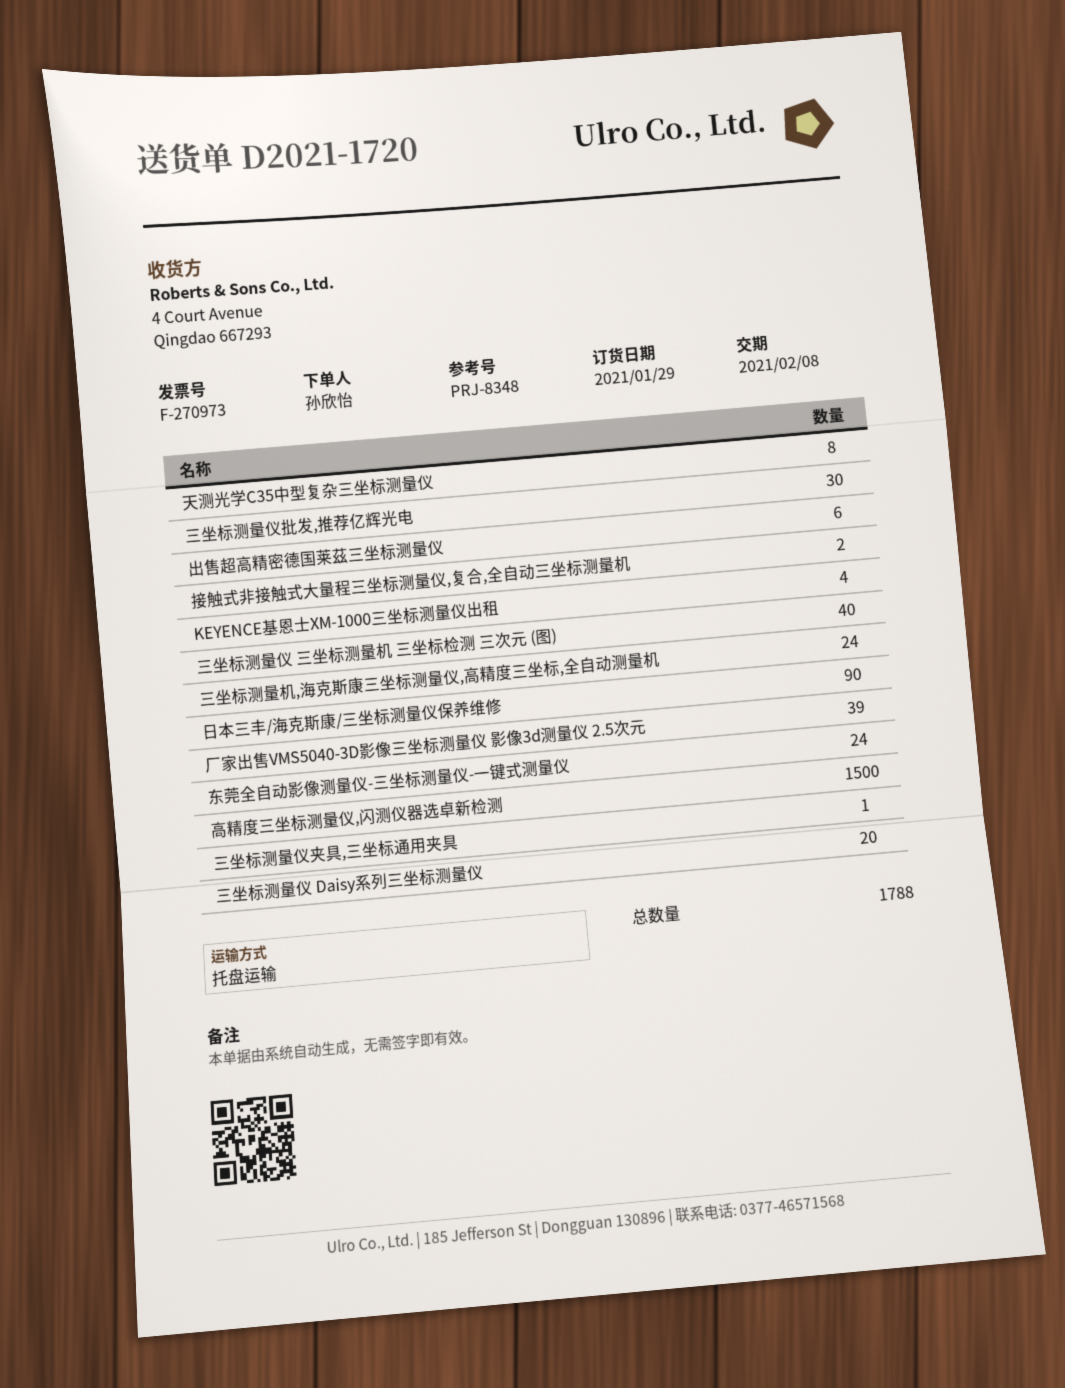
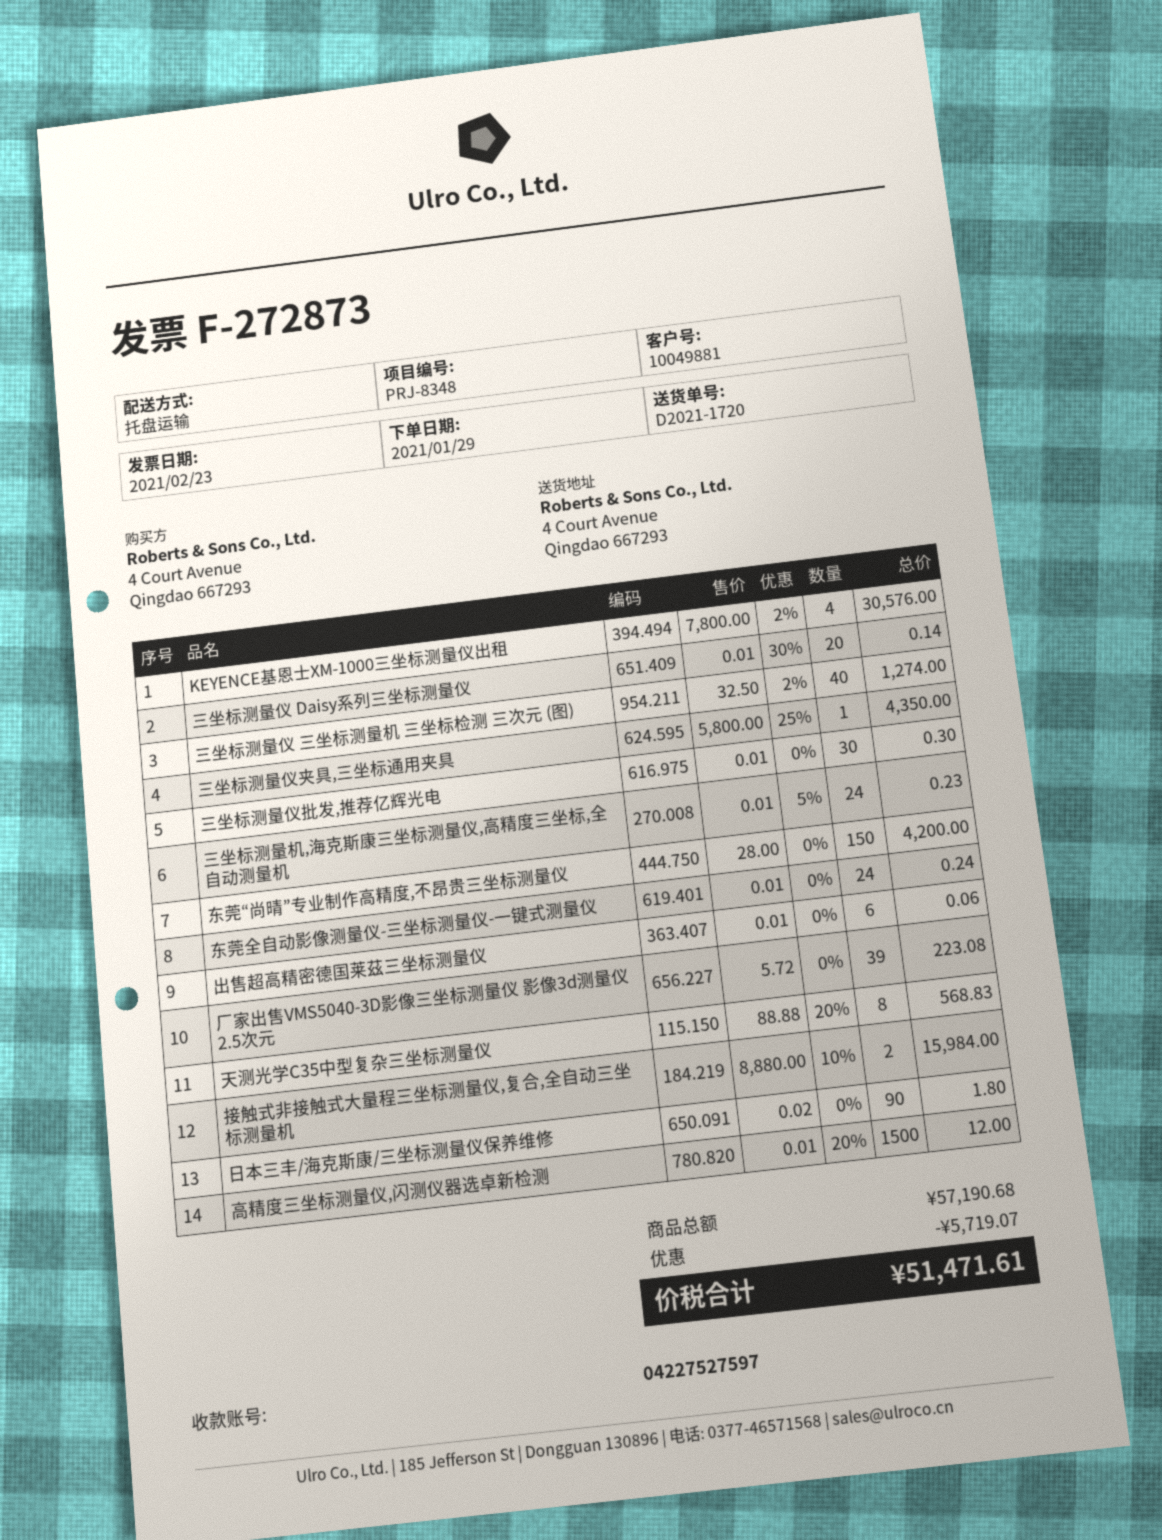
invoice number: F-270973 -> F-272873
东莞“尚晴”专业制作高精度,不昂贵三坐标测量仪: none -> 150

